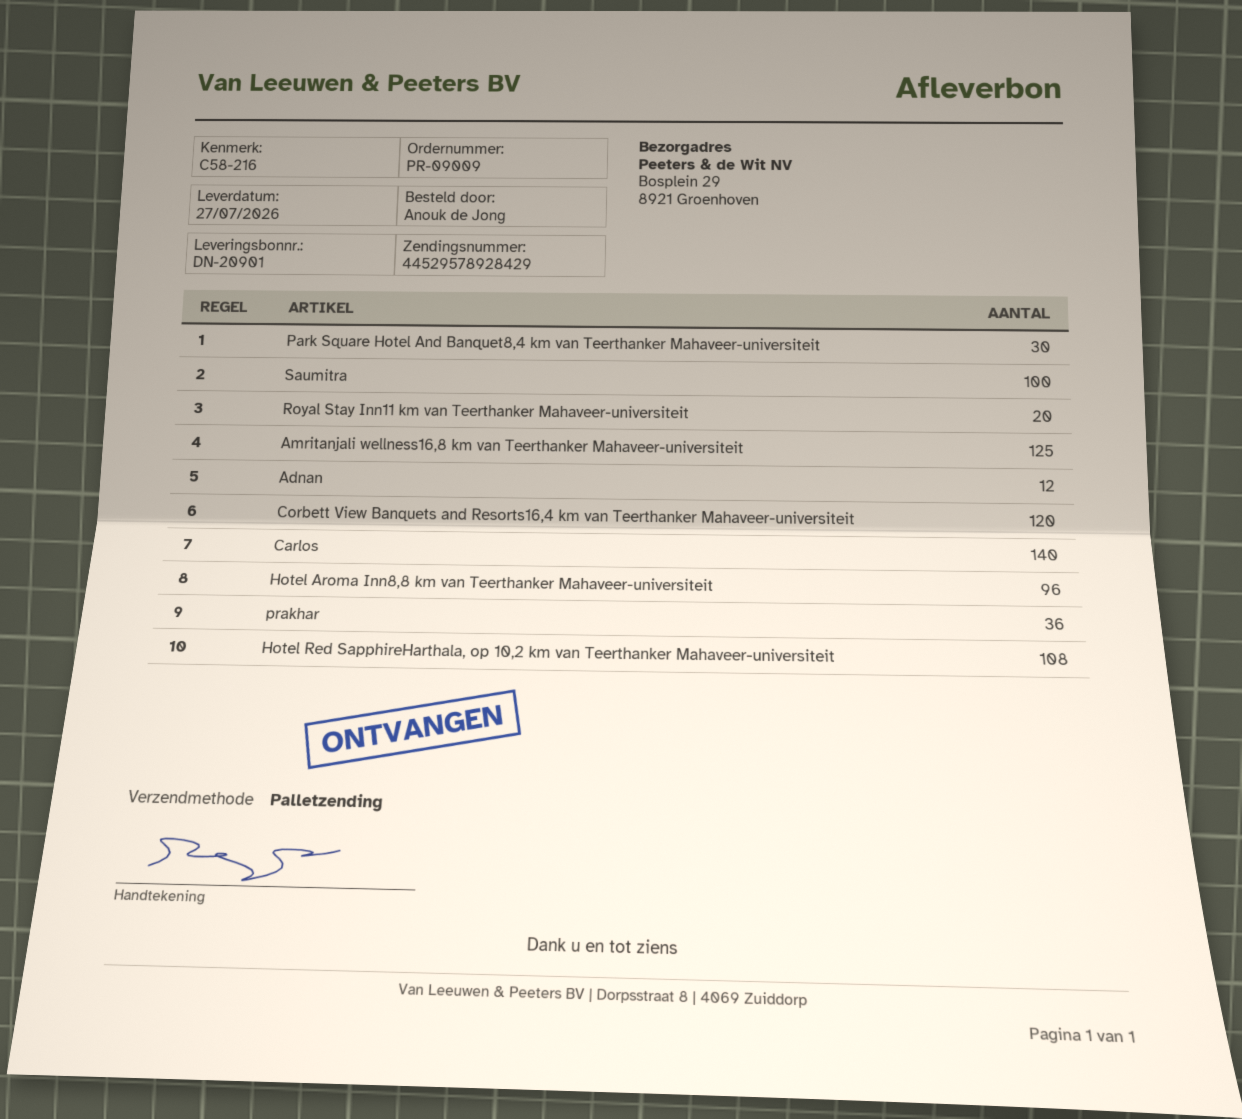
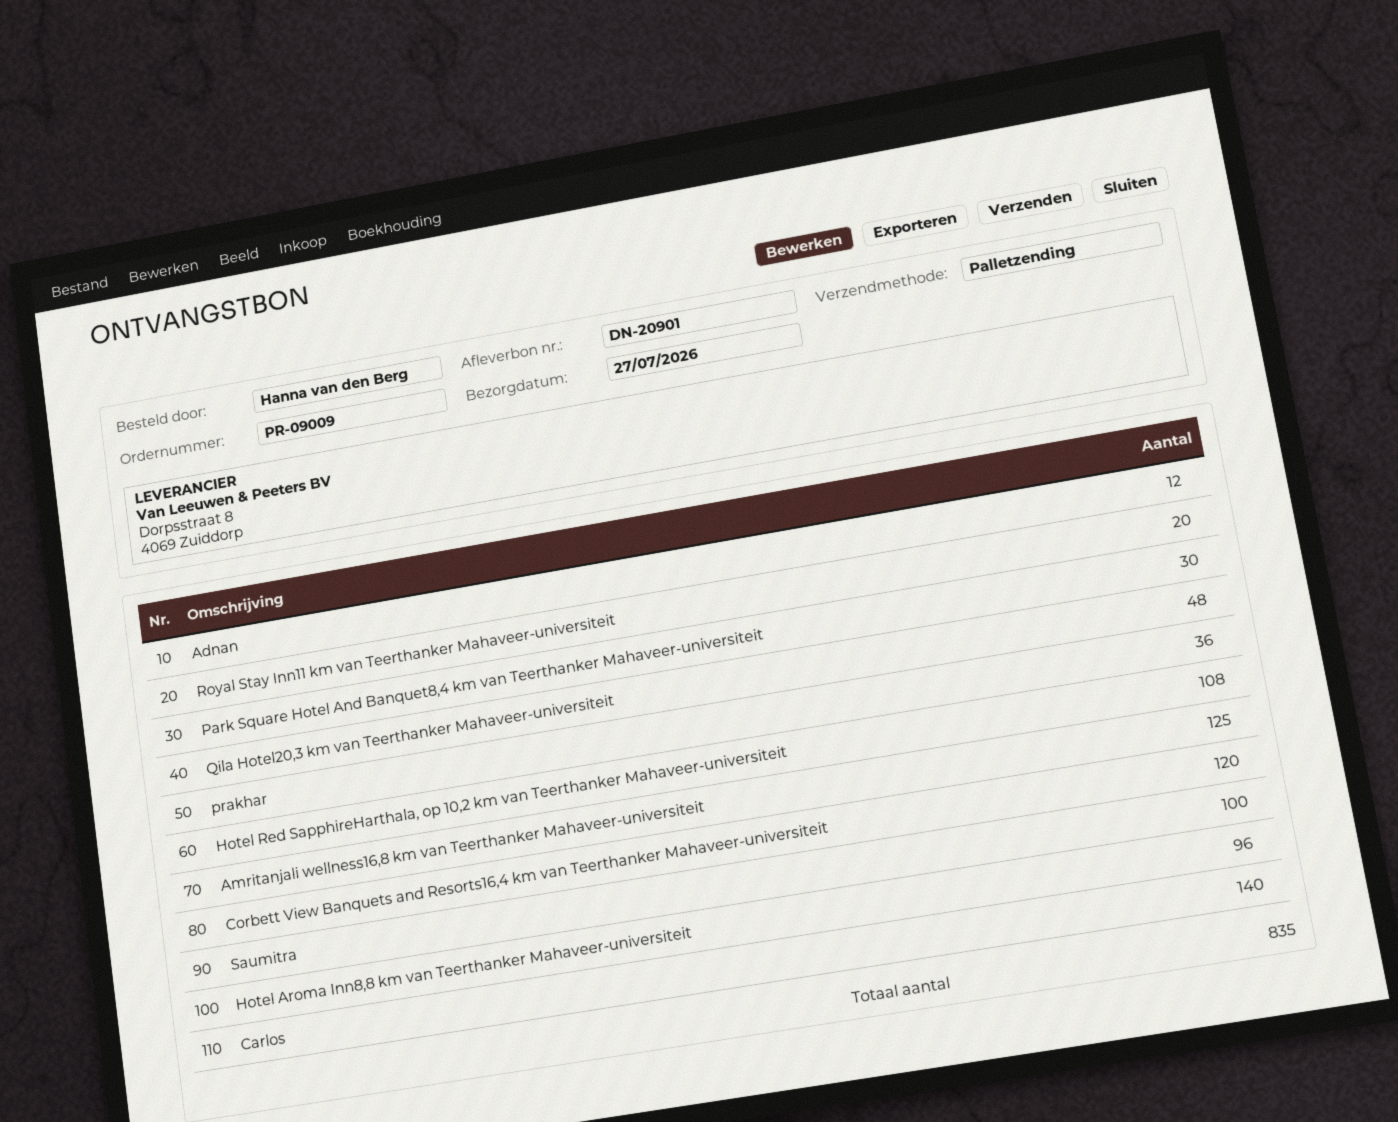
ordered by: Anouk de Jong -> Hanna van den Berg
Qila Hotel20,3 km van Teerthanker Mahaveer-universiteit: none -> 48

